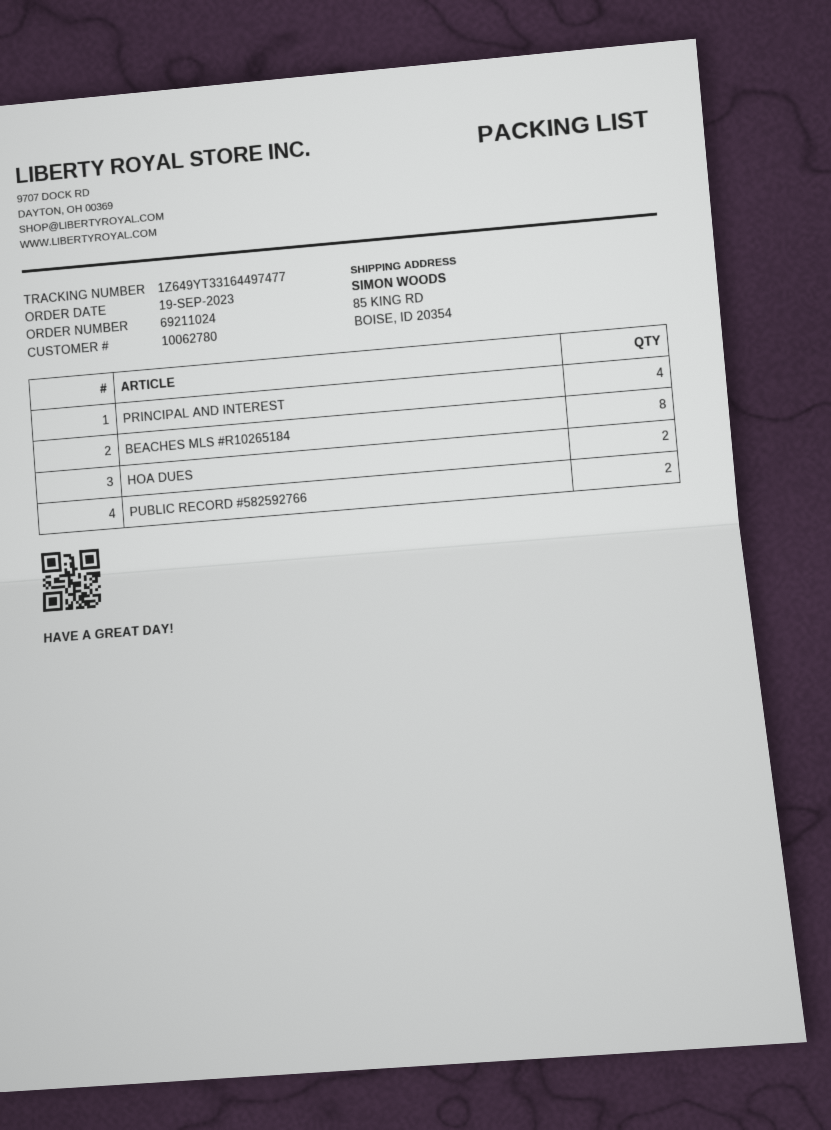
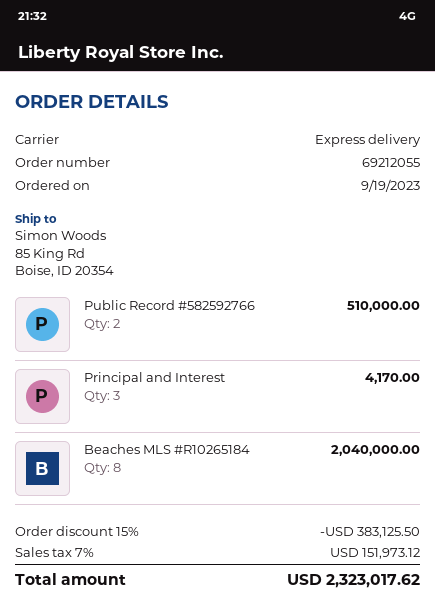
order number: 69211024 -> 69212055
PRINCIPAL AND INTEREST: 4 -> 3
HOA DUES: 2 -> none

